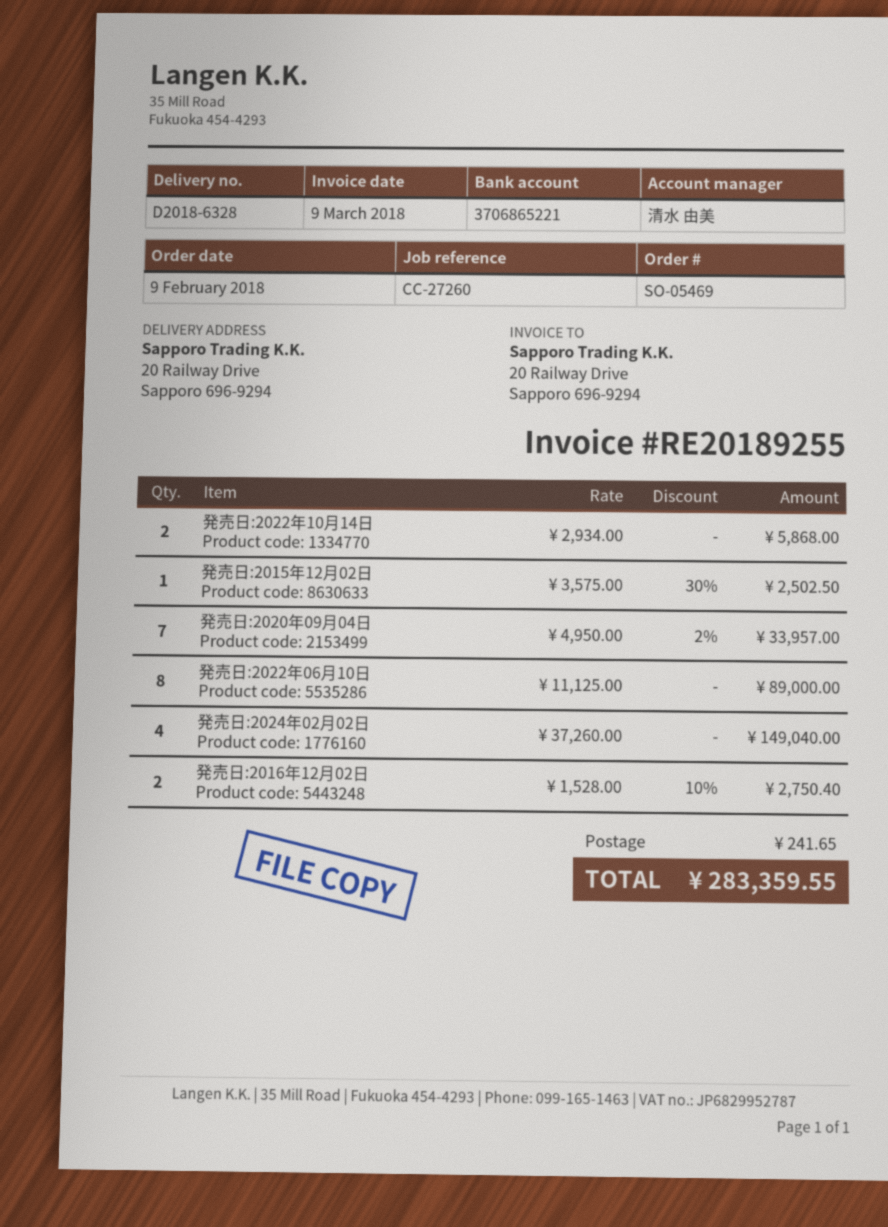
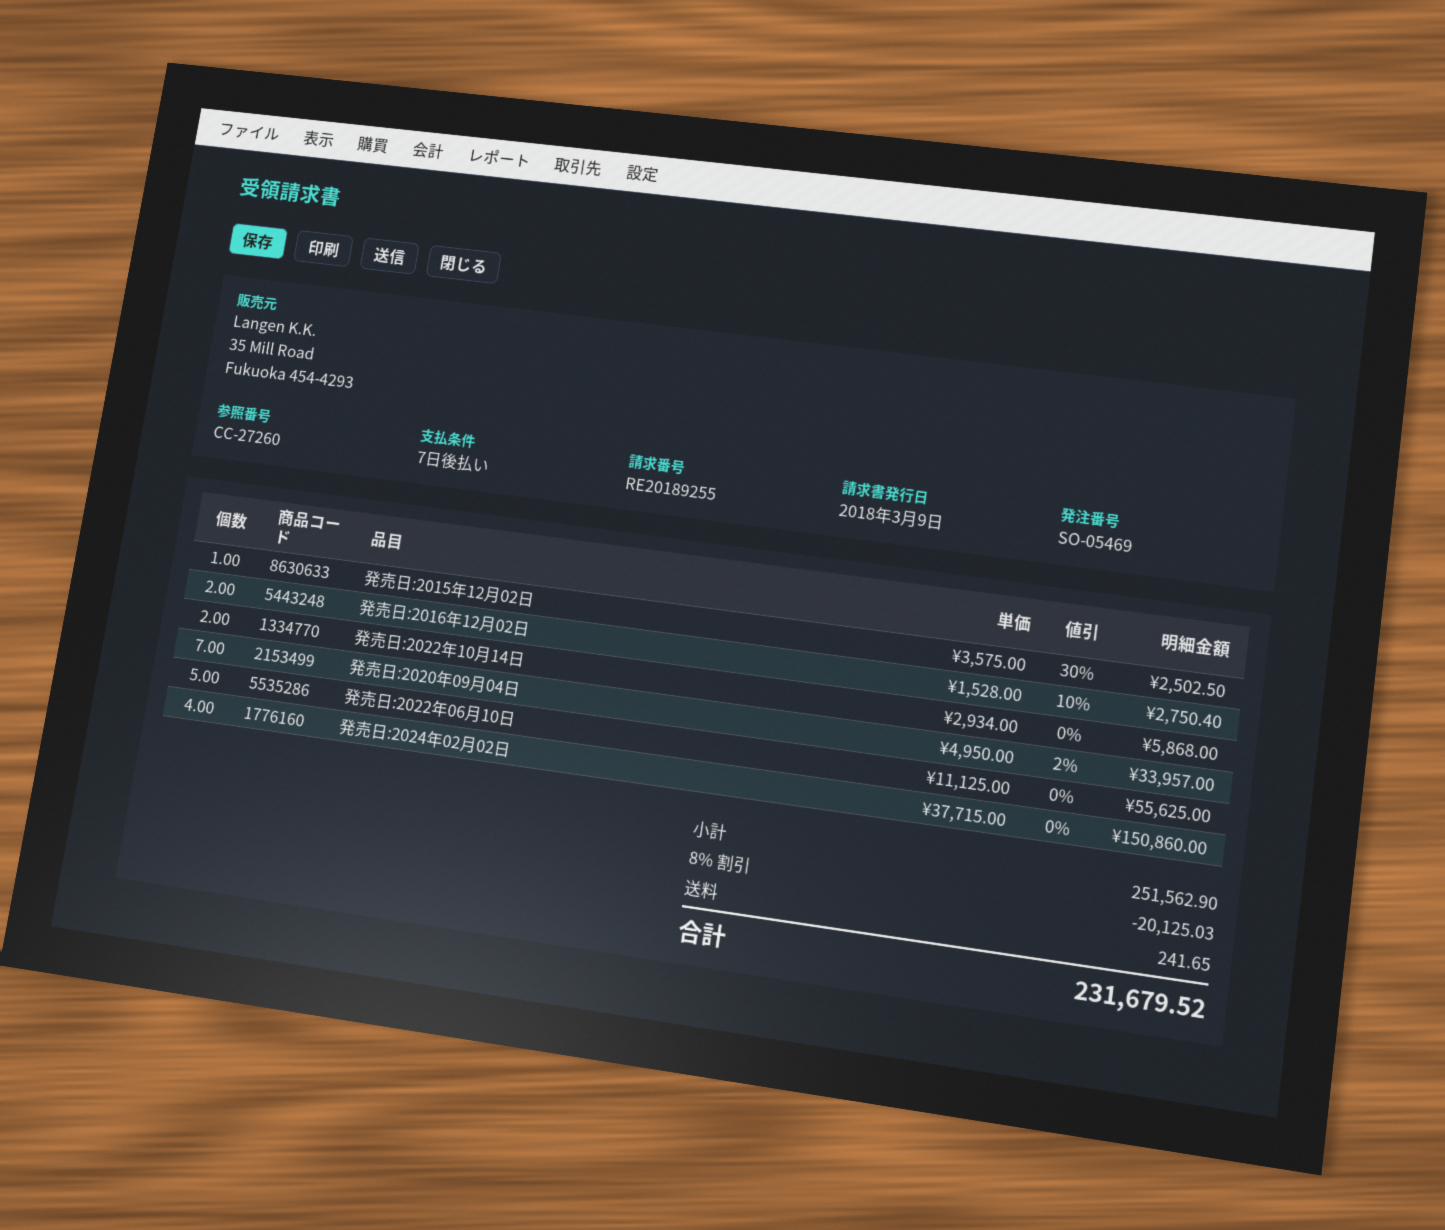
発売日:2022年06月10日: 8 x 11125.00 = 89000.00 -> 5 x 11125.00 = 55625.00
発売日:2024年02月02日: 4 x 37260.00 = 149040.00 -> 4 x 37715.00 = 150860.00
discount: none -> 8% = 20125.03
total: 283359.55 -> 231679.52

